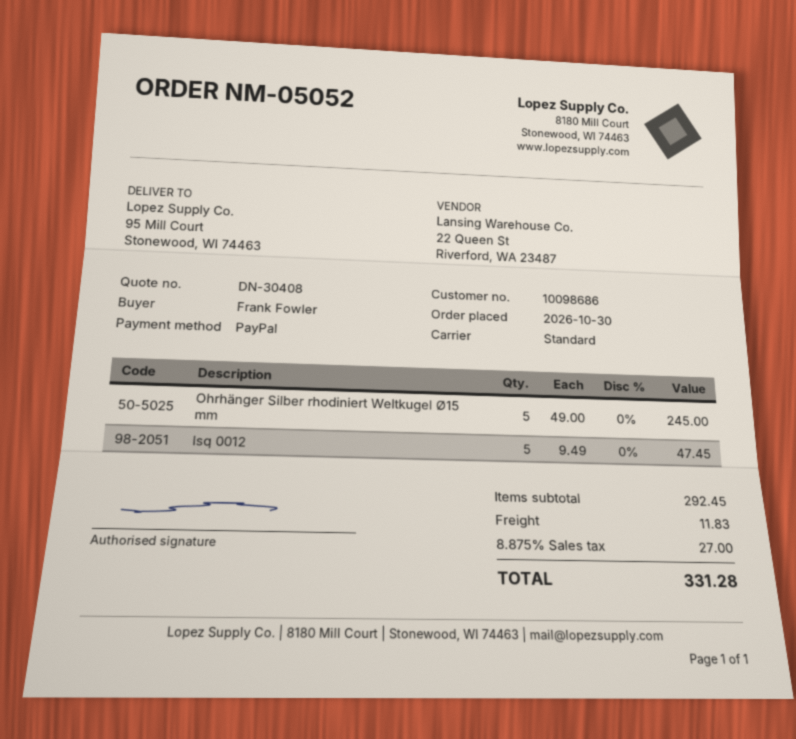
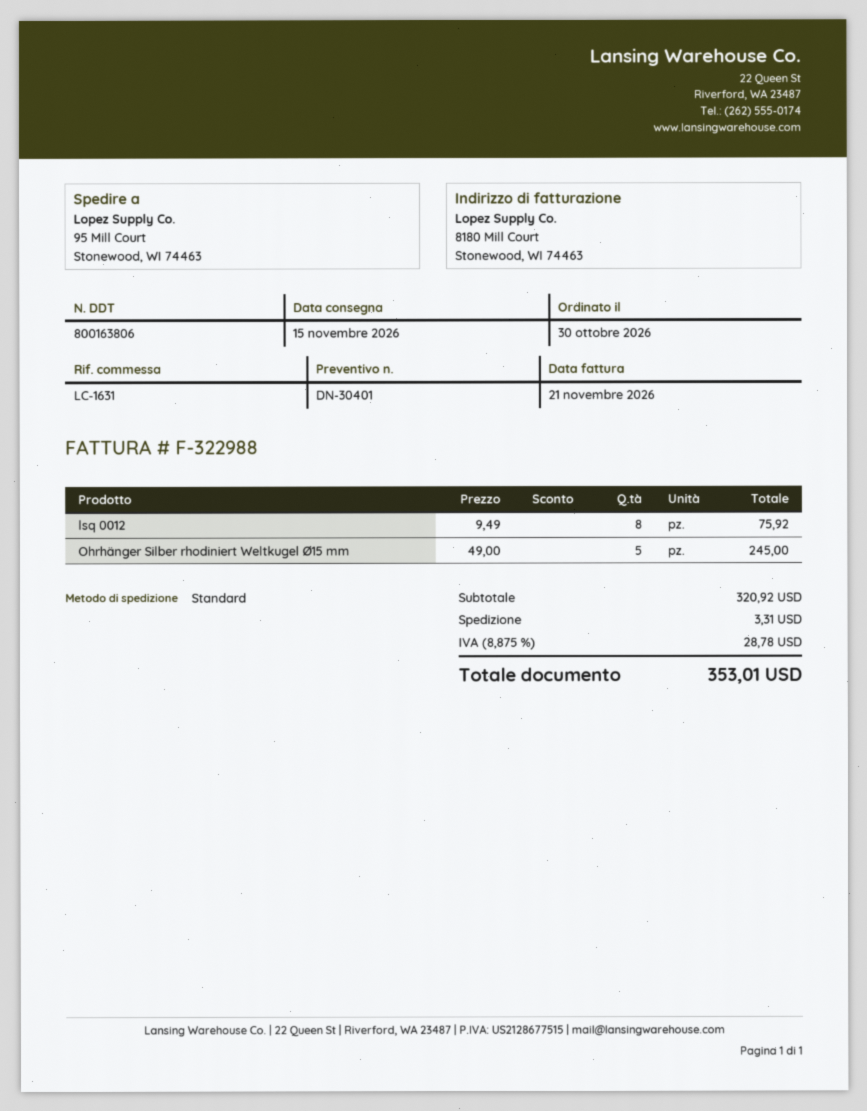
quote number: DN-30408 -> DN-30401
lsq 0012: 5 x 9.49 = 47.45 -> 8 x 9.49 = 75.92
subtotal: 292.45 -> 320.92
shipping: 11.83 -> 3.31
tax: 8.875% = 27.00 -> 8.875% = 28.78
total: 331.28 -> 353.01

